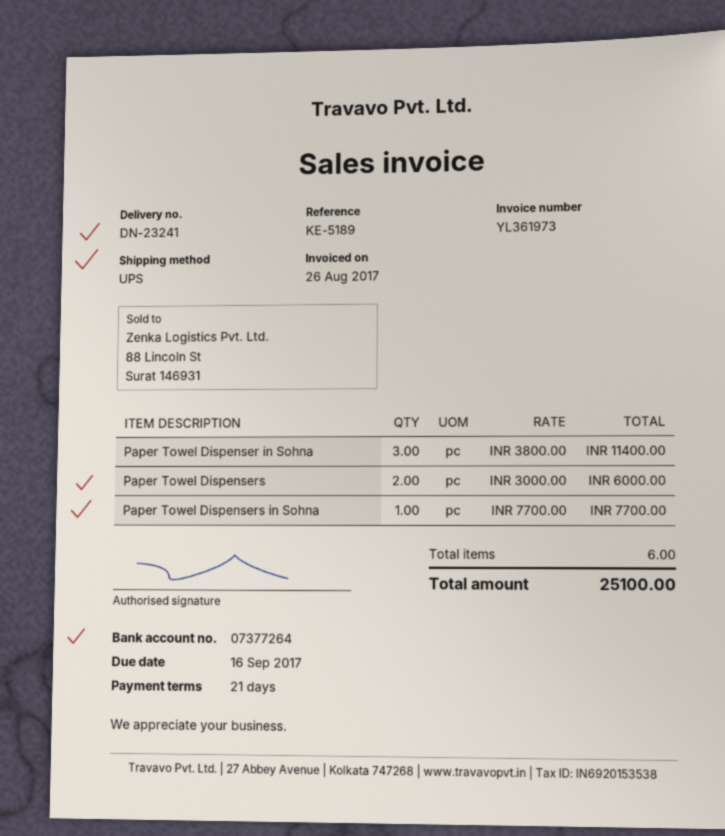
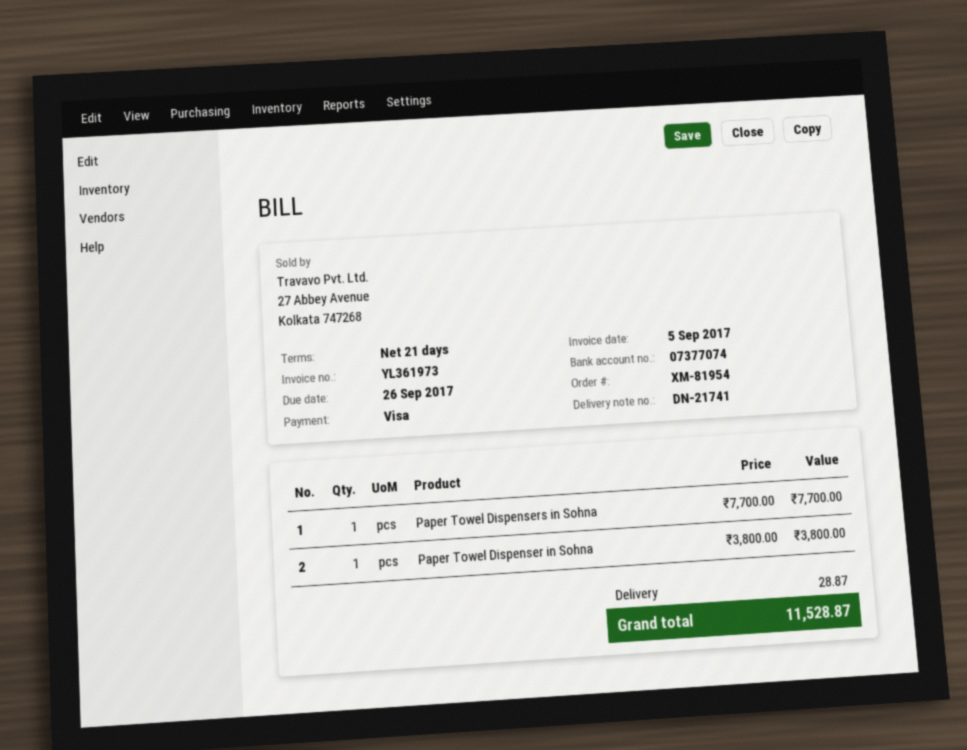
delivery note number: DN-23241 -> DN-21741
invoice date: 2017-08-26 -> 2017-09-05
due date: 2017-09-16 -> 2017-09-26
bank account: 07377264 -> 07377074
Paper Towel Dispenser in Sohna: 3 x 3800.00 = 11400.00 -> 1 x 3800.00 = 3800.00
Paper Towel Dispensers: 2 x 3000.00 = 6000.00 -> none
shipping: none -> 28.87
total: 25100.00 -> 11528.87

